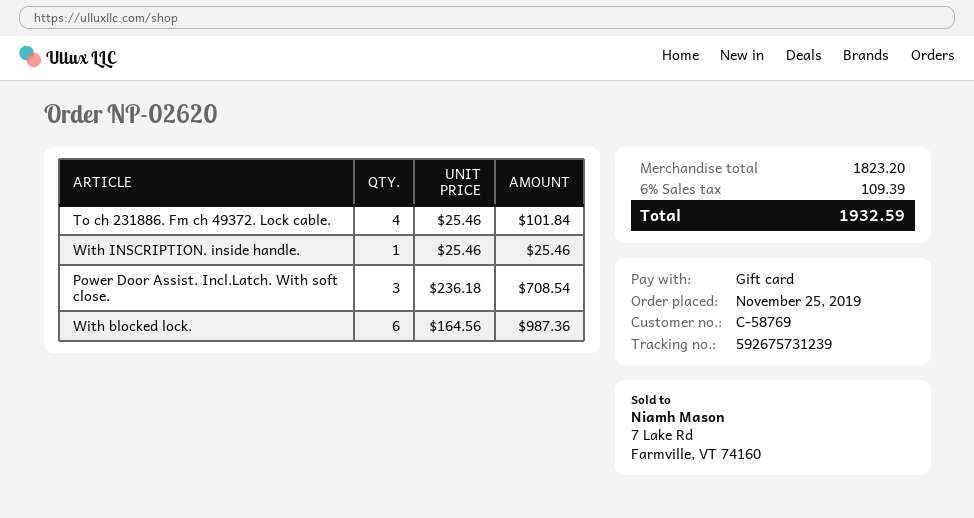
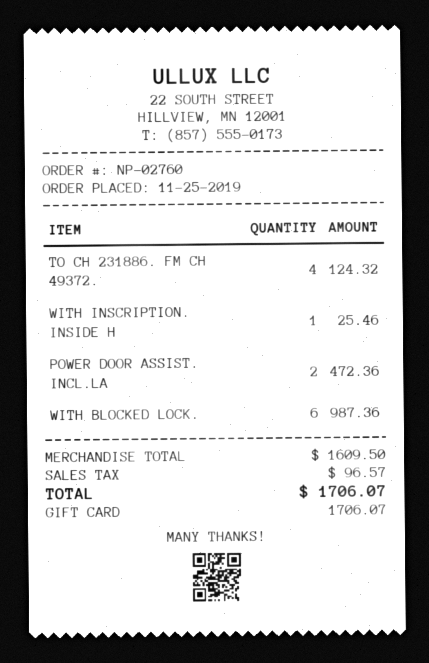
order number: NP-02620 -> NP-02760
To ch 231886. Fm ch 49372. Lock cable.: 4 for 101.84 -> 4 for 124.32
Power Door Assist. Incl.Latch. With soft close.: 3 for 708.54 -> 2 for 472.36
subtotal: 1823.20 -> 1609.50
tax: 109.39 -> 96.57
total: 1932.59 -> 1706.07

